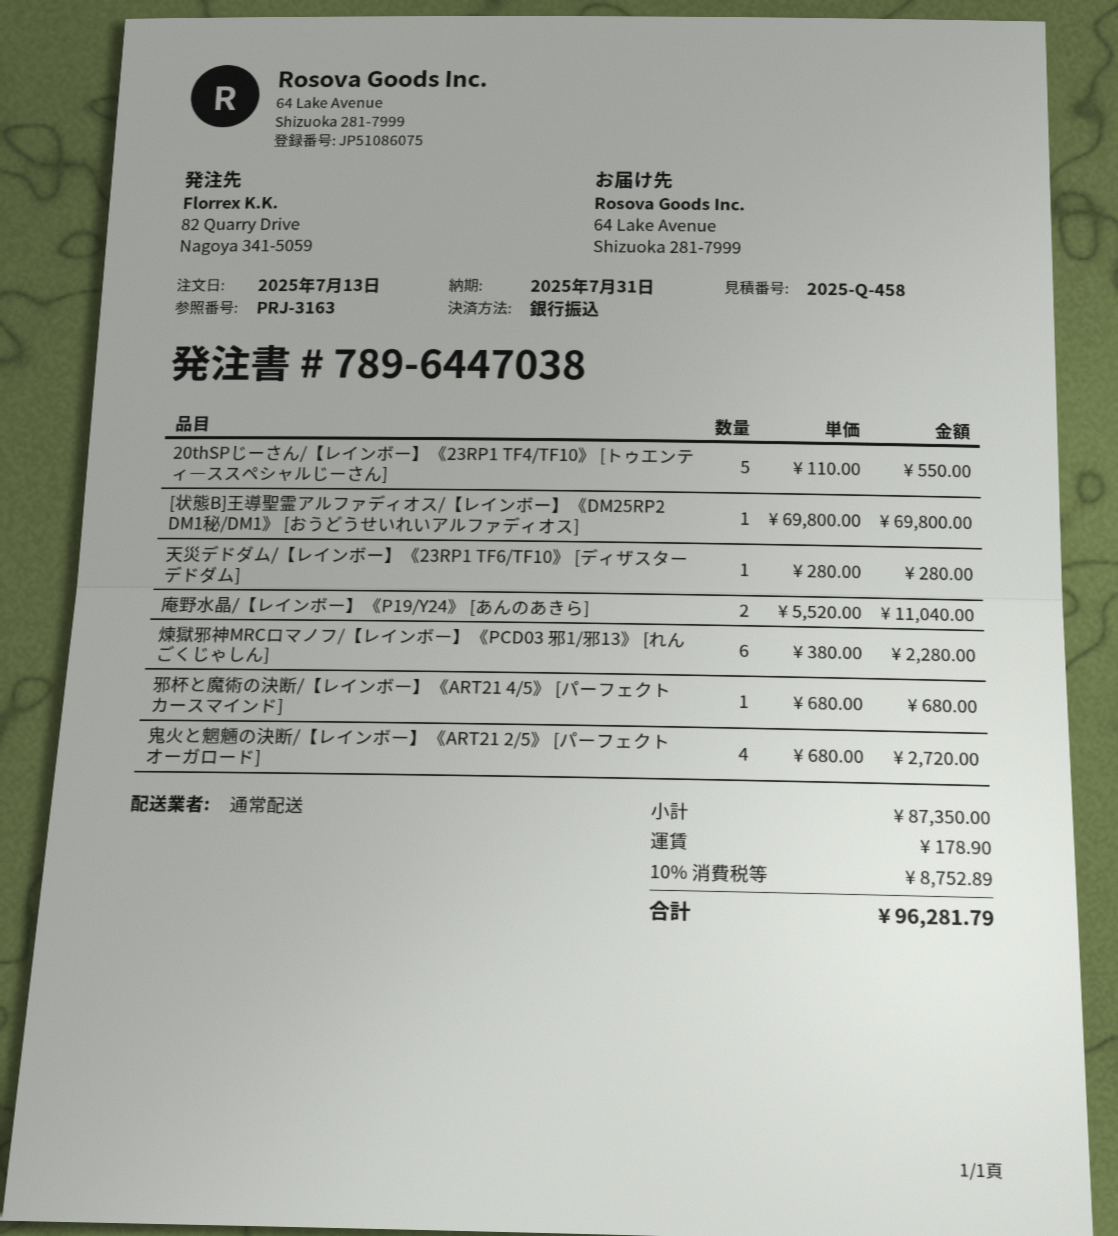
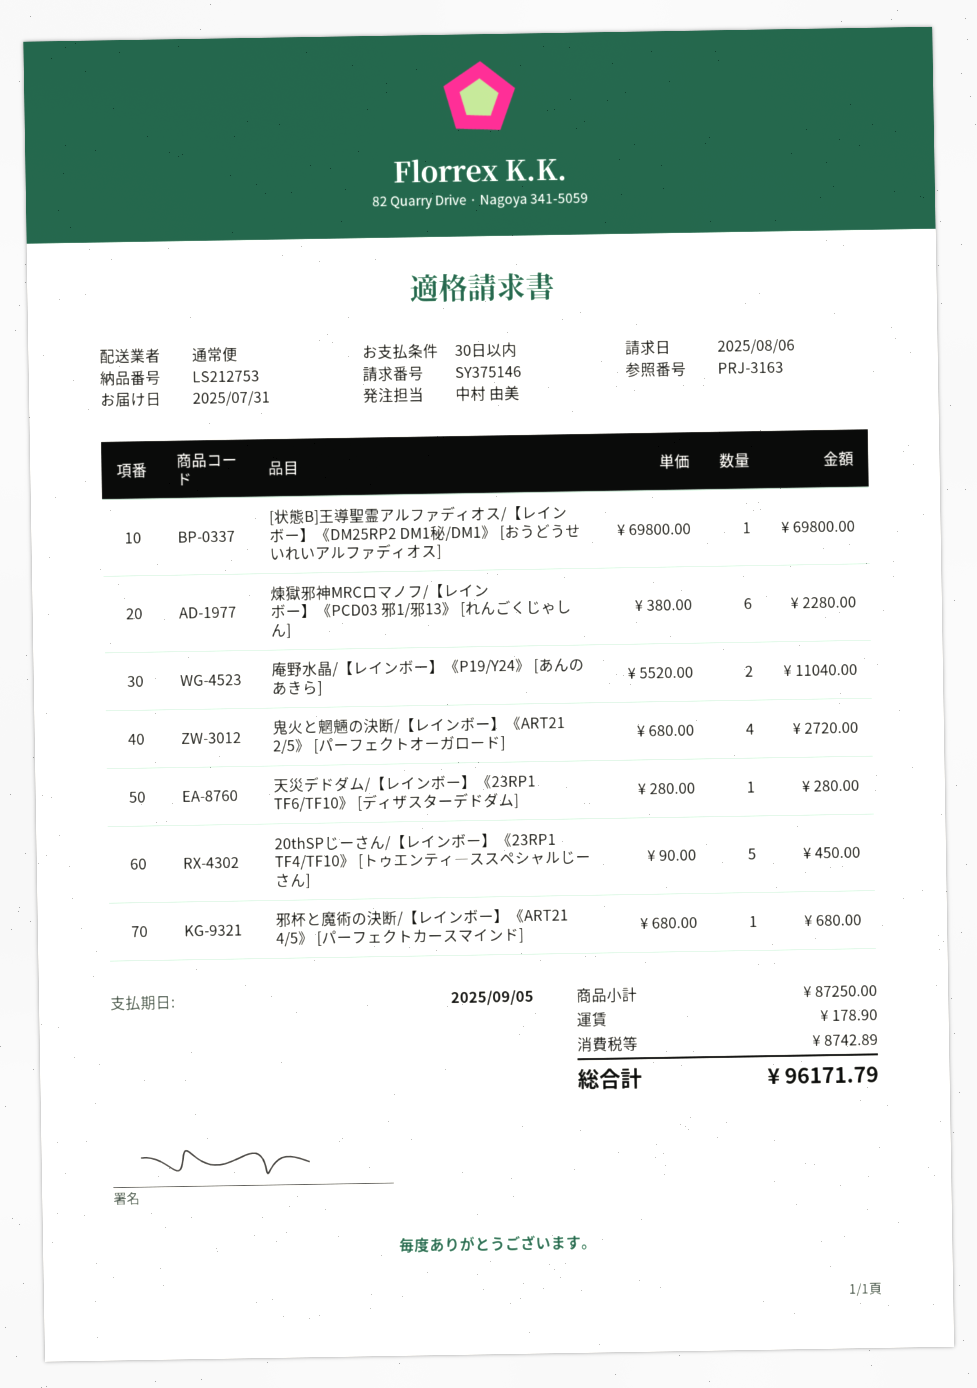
20thSPじーさん/【レインボー】《23RP1 TF4/TF10》 [トゥエンティ―ススペシャルじーさん]: 5 x 110.00 = 550.00 -> 5 x 90.00 = 450.00
subtotal: 87350.00 -> 87250.00
tax: 8752.89 -> 8742.89
total: 96281.79 -> 96171.79

